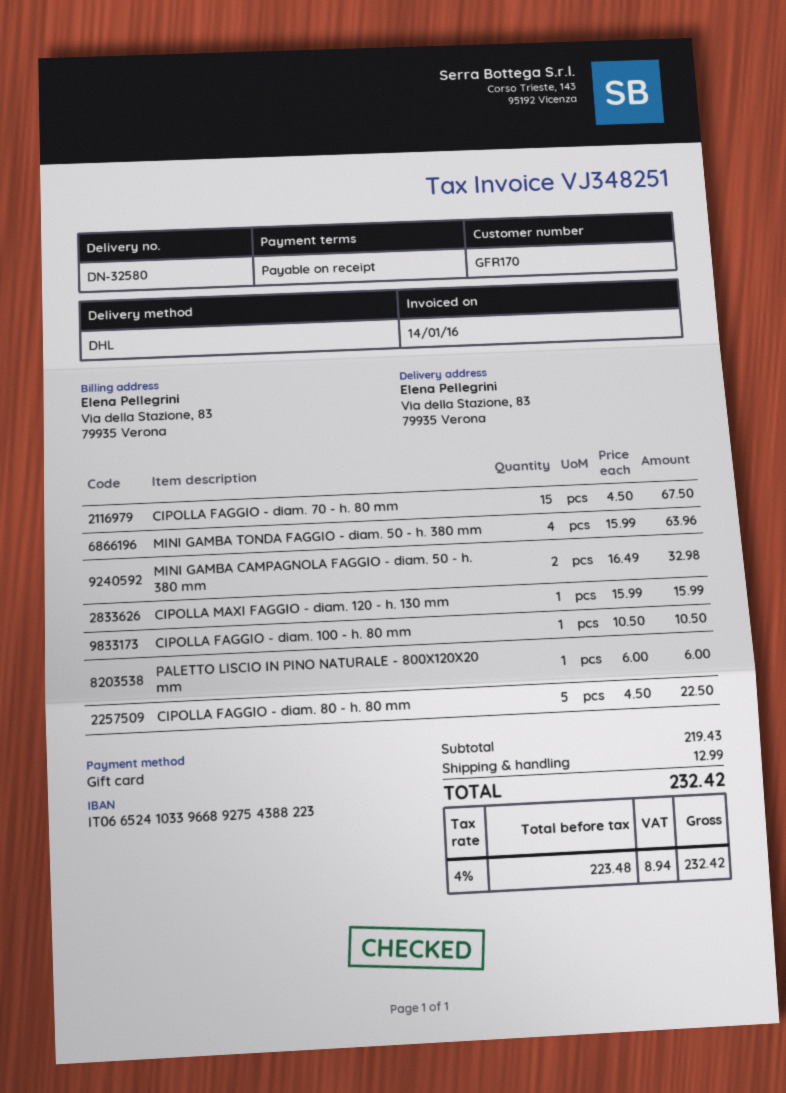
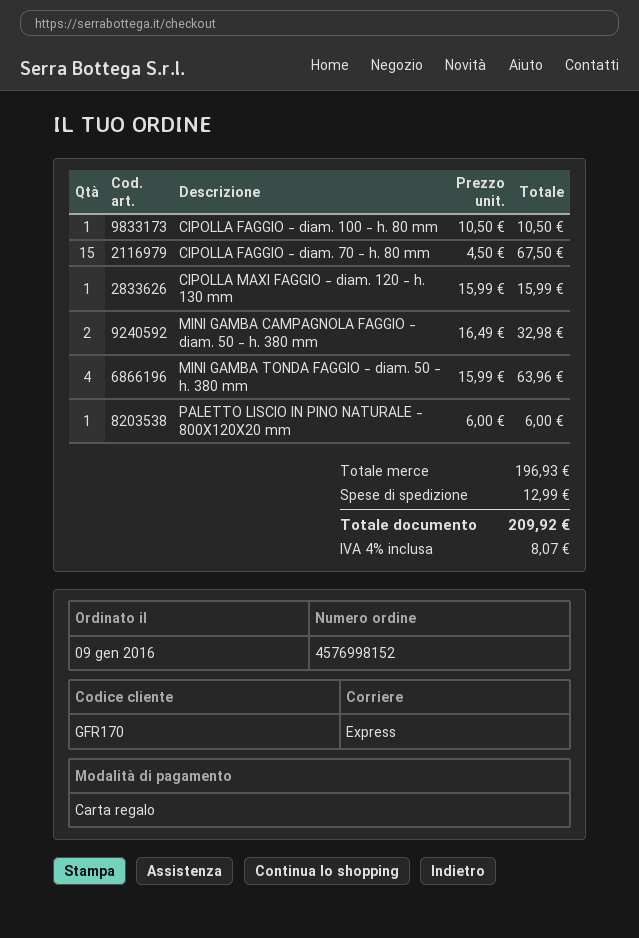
shipping method: DHL -> express
CIPOLLA FAGGIO - diam. 80 - h. 80 mm: 5 x 4.50 = 22.50 -> none
subtotal: 219.43 -> 196.93
tax: 4% = 8.94 -> 4% = 8.07
total: 232.42 -> 209.92

